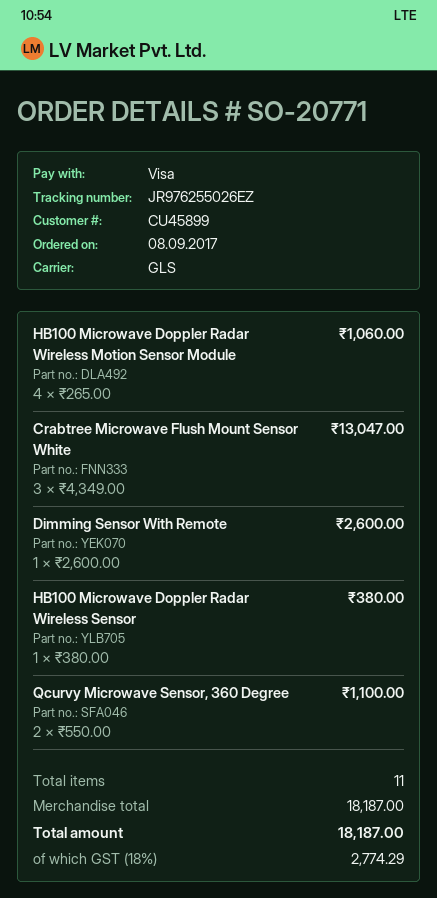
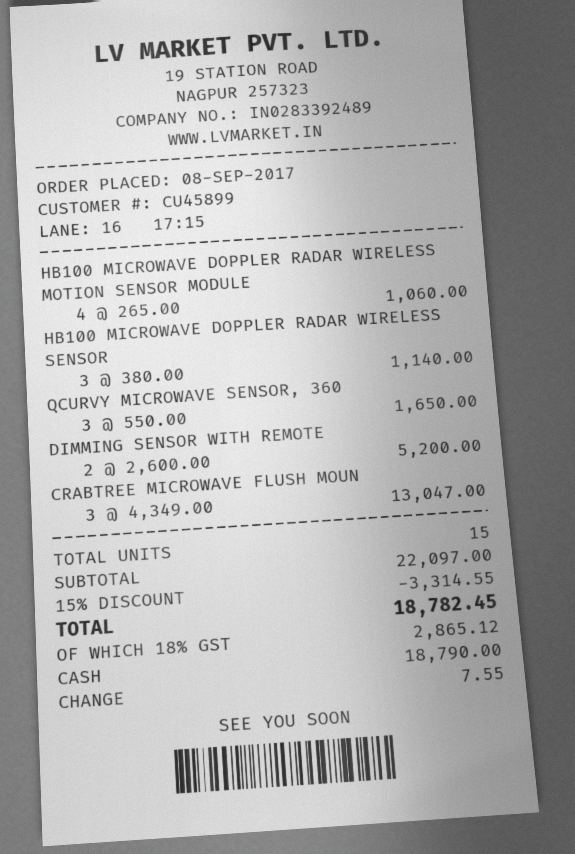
payment method: Visa -> cash
Dimming Sensor With Remote: 1 x 2600.00 = 2600.00 -> 2 x 2600.00 = 5200.00
HB100 Microwave Doppler Radar Wireless Sensor: 1 x 380.00 = 380.00 -> 3 x 380.00 = 1140.00
Qcurvy Microwave Sensor, 360 Degree: 2 x 550.00 = 1100.00 -> 3 x 550.00 = 1650.00
total quantity: 11 -> 15
subtotal: 18187.00 -> 22097.00
discount: none -> 15% = 3314.55
tax: 18% = 2774.29 -> 18% = 2865.12
total: 18187.00 -> 18782.45

